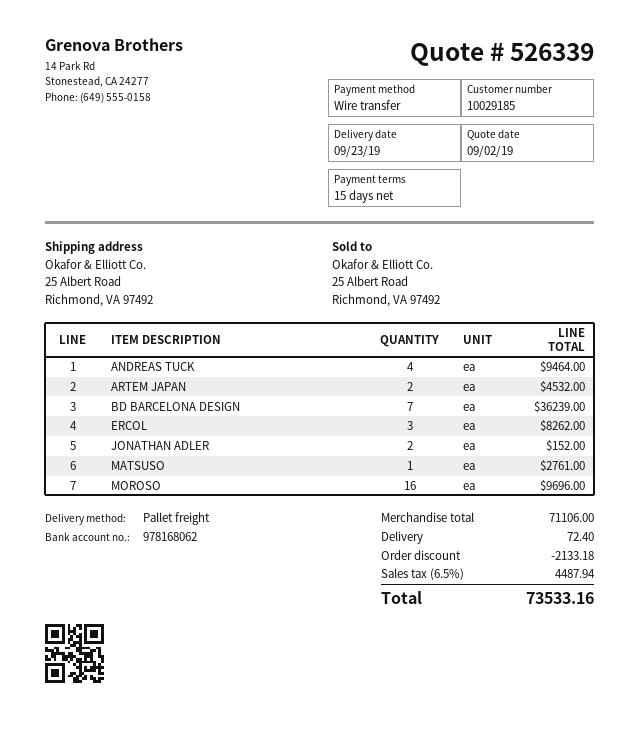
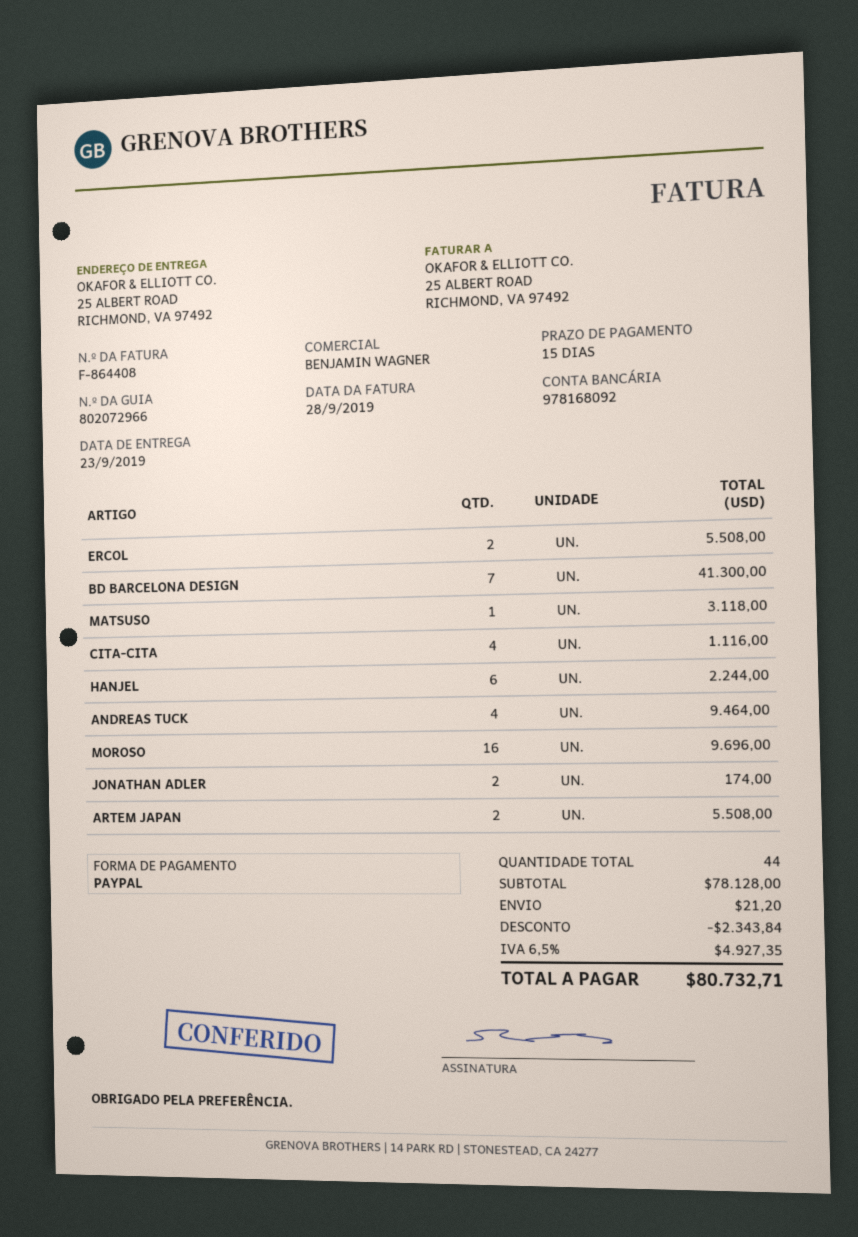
payment method: bank transfer -> PayPal
bank account: 978168062 -> 978168092
ARTEM JAPAN: 2 for 4532.00 -> 2 for 5508.00
BD BARCELONA DESIGN: 7 for 36239.00 -> 7 for 41300.00
ERCOL: 3 for 8262.00 -> 2 for 5508.00
JONATHAN ADLER: 2 for 152.00 -> 2 for 174.00
MATSUSO: 1 for 2761.00 -> 1 for 3118.00
CITA-CITA: none -> 4 for 1116.00
HANJEL: none -> 6 for 2244.00
subtotal: 71106.00 -> 78128.00
discount: 2133.18 -> 2343.84
shipping: 72.40 -> 21.20
tax: 6.5% = 4487.94 -> 6.5% = 4927.35
total: 73533.16 -> 80732.71

